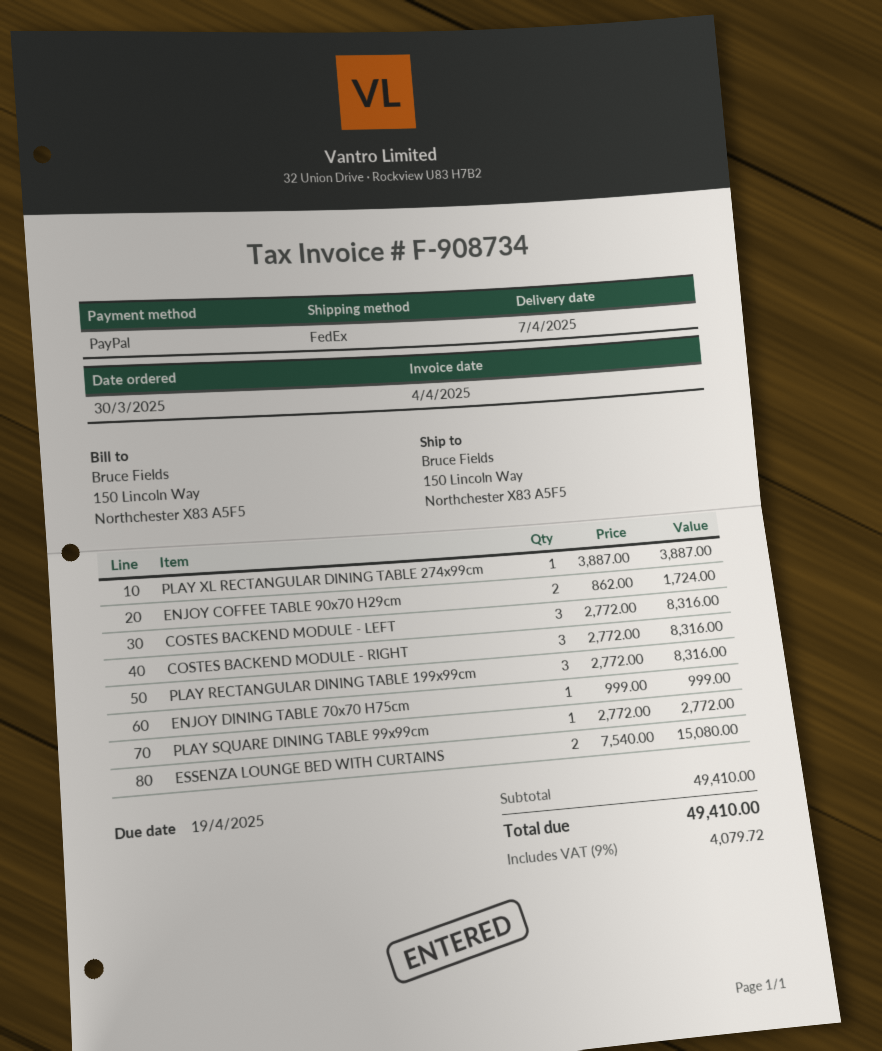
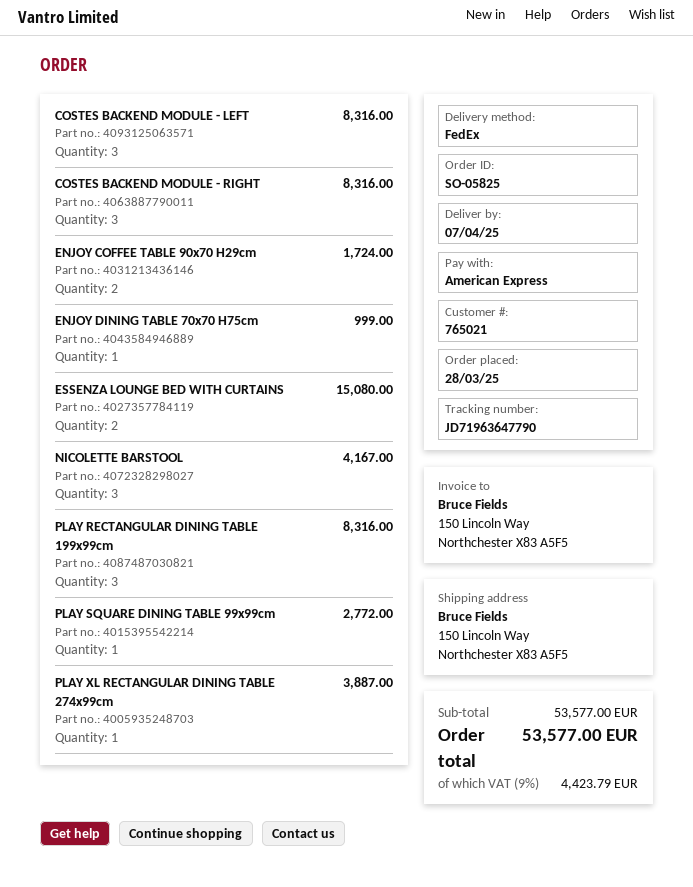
order date: 2025-03-30 -> 2025-03-28
payment method: PayPal -> American Express
NICOLETTE BARSTOOL: none -> 3 for 4167.00
subtotal: 49410.00 -> 53577.00
tax: 9% = 4079.72 -> 9% = 4423.79
total: 49410.00 -> 53577.00

